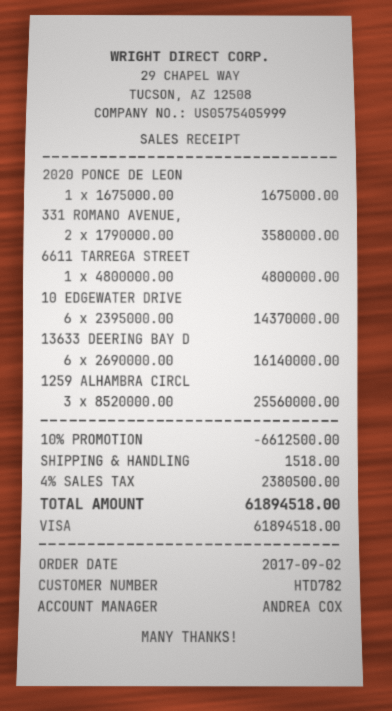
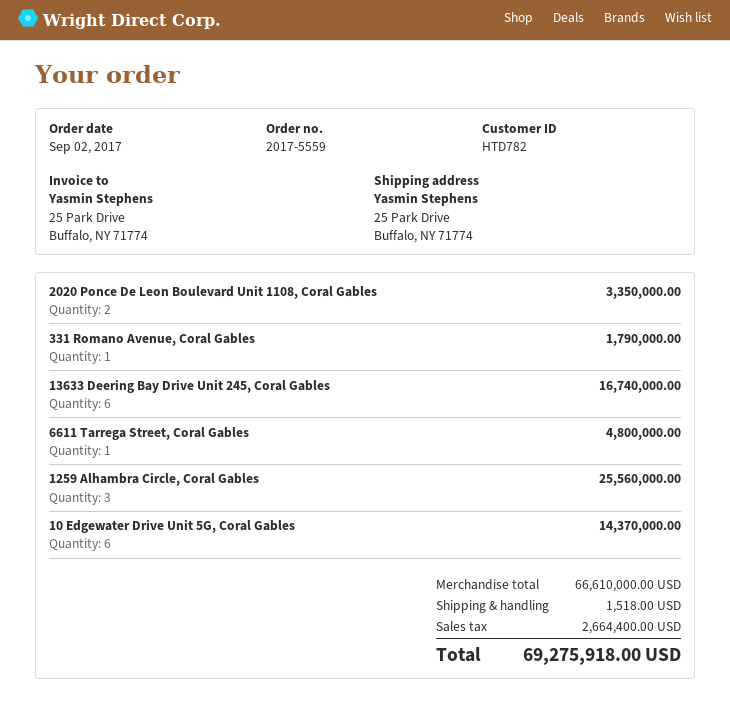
2020 PONCE DE LEON: 1 for 1675000.00 -> 2 for 3350000.00
331 ROMANO AVENUE,: 2 for 3580000.00 -> 1 for 1790000.00
13633 DEERING BAY D: 6 for 16140000.00 -> 6 for 16740000.00
discount: 10% = 6612500.00 -> none
tax: 2380500.00 -> 2664400.00
total: 61894518.00 -> 69275918.00

